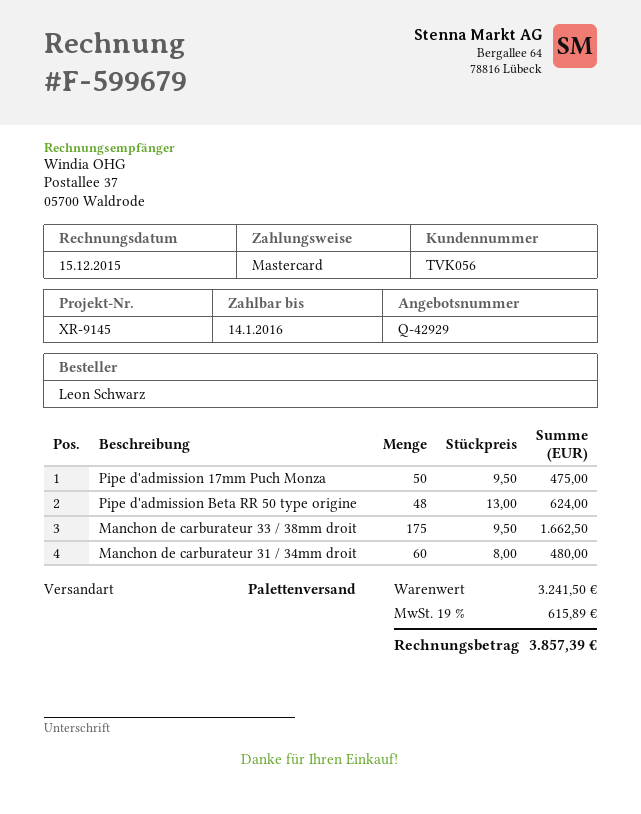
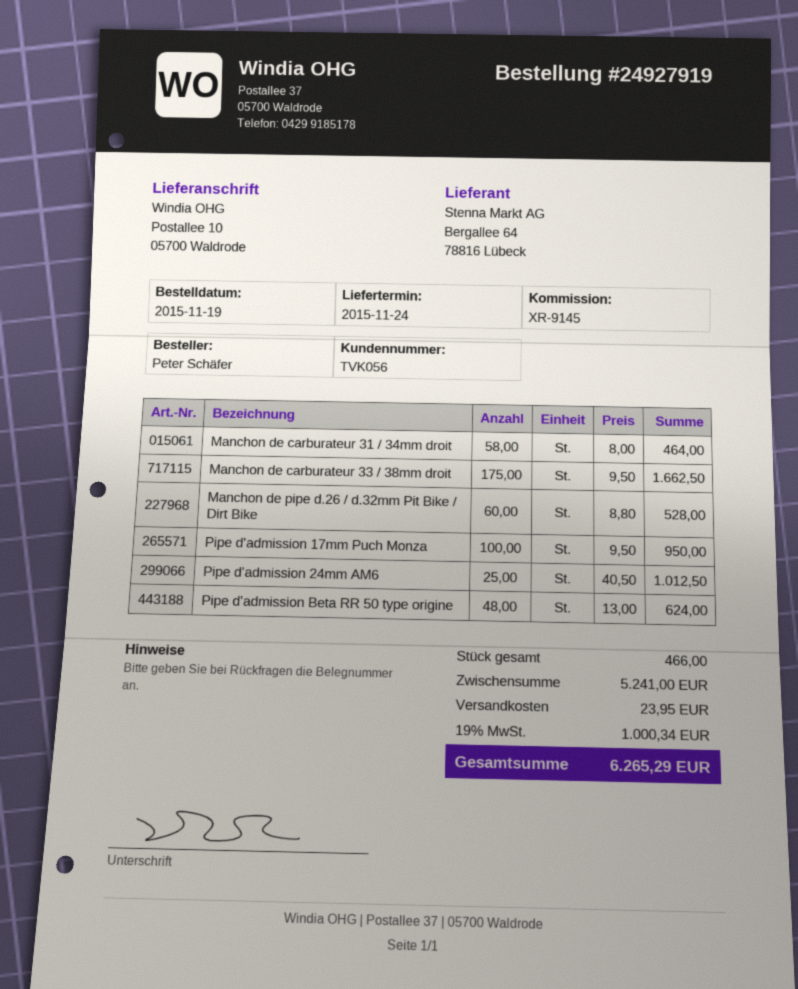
ordered by: Leon Schwarz -> Peter Schäfer
Pipe d'admission 17mm Puch Monza: 50 x 9.50 = 475.00 -> 100 x 9.50 = 950.00
Manchon de carburateur 31 / 34mm droit: 60 x 8.00 = 480.00 -> 58 x 8.00 = 464.00
Manchon de pipe d.26 / d.32mm Pit Bike / Dirt Bike: none -> 60 x 8.80 = 528.00
Pipe d'admission 24mm AM6: none -> 25 x 40.50 = 1012.50
subtotal: 3241.50 -> 5241.00
shipping: none -> 23.95
tax: 19% = 615.89 -> 19% = 1000.34
total: 3857.39 -> 6265.29

